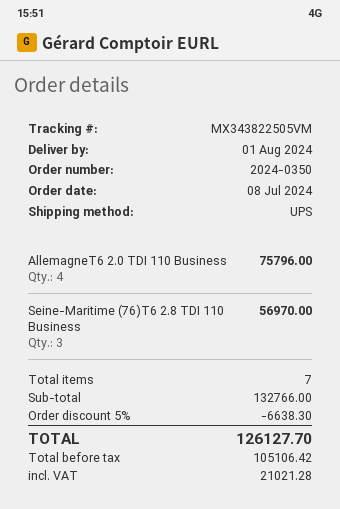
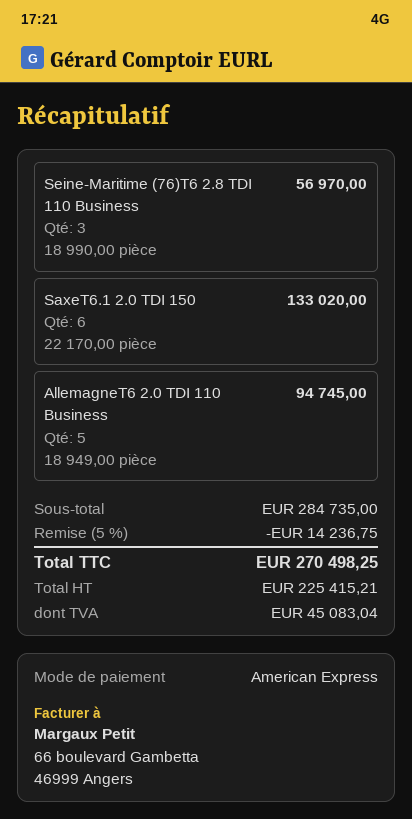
AllemagneT6 2.0 TDI 110 Business: 4 for 75796.00 -> 5 for 94745.00
SaxeT6.1 2.0 TDI 150: none -> 6 for 133020.00
subtotal: 132766.00 -> 284735.00
discount: 5% = 6638.30 -> 5% = 14236.75
net: 105106.42 -> 225415.21
tax: 21021.28 -> 45083.04
total: 126127.70 -> 270498.25

